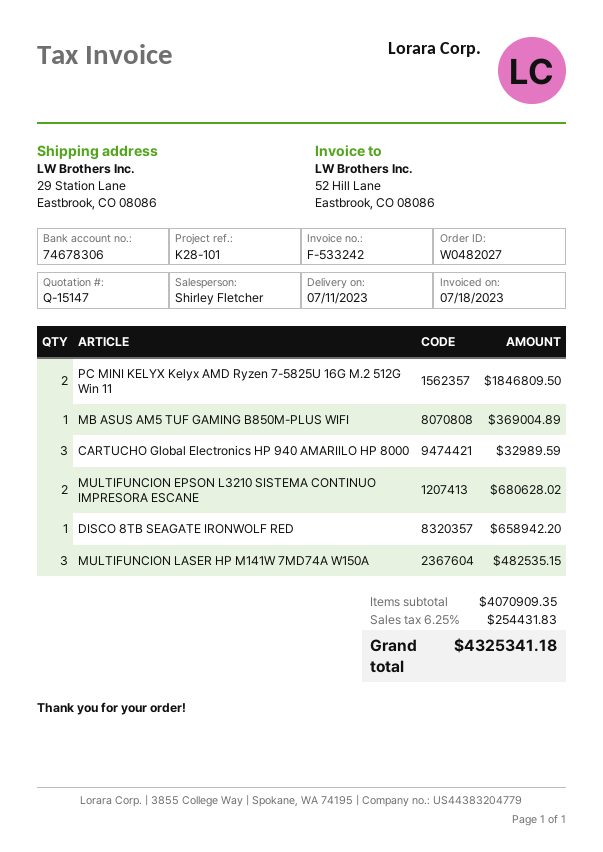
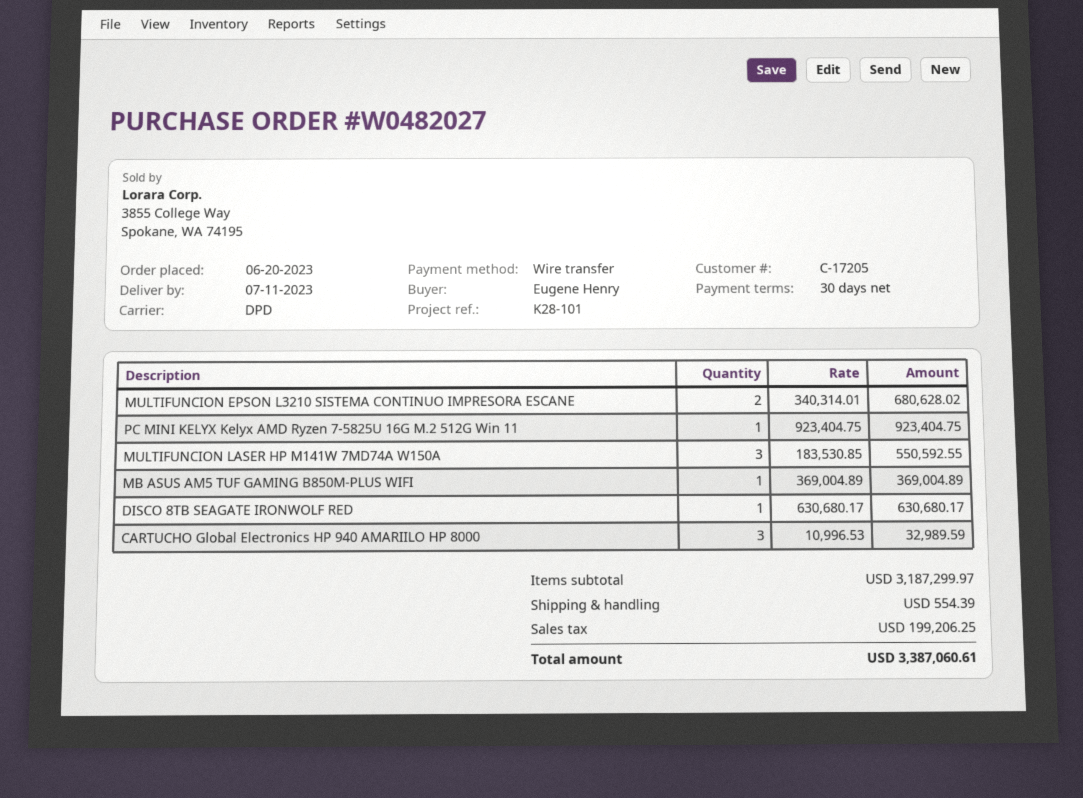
PC MINI KELYX Kelyx AMD Ryzen 7-5825U 16G M.2 512G Win 11: 2 for 1846809.50 -> 1 for 923404.75
DISCO 8TB SEAGATE IRONWOLF RED: 1 for 658942.20 -> 1 for 630680.17
MULTIFUNCION LASER HP M141W 7MD74A W150A: 3 for 482535.15 -> 3 for 550592.55
subtotal: 4070909.35 -> 3187299.97
shipping: none -> 554.39
tax: 254431.83 -> 199206.25
total: 4325341.18 -> 3387060.61

